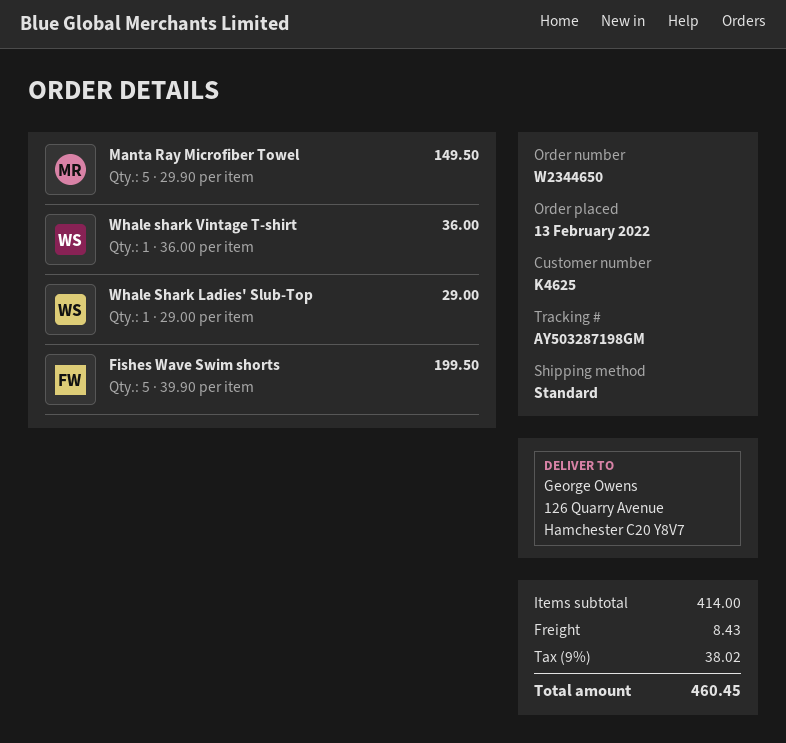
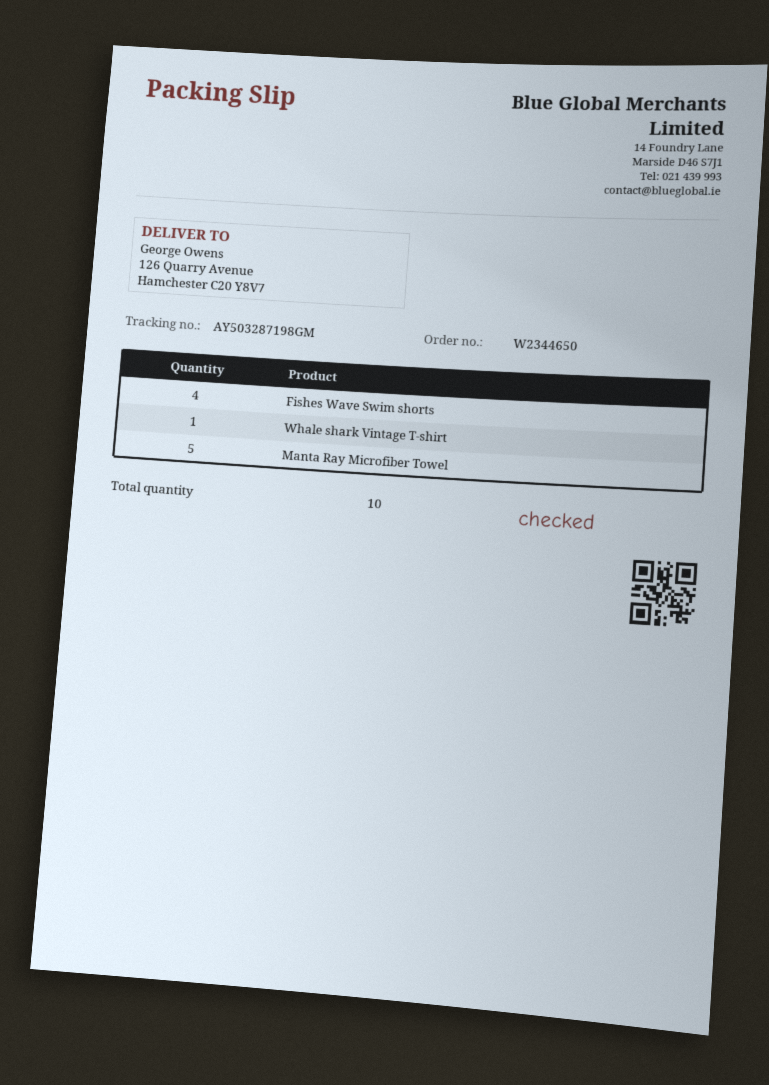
Whale Shark Ladies' Slub-Top: 1 -> none
Fishes Wave Swim shorts: 5 -> 4

